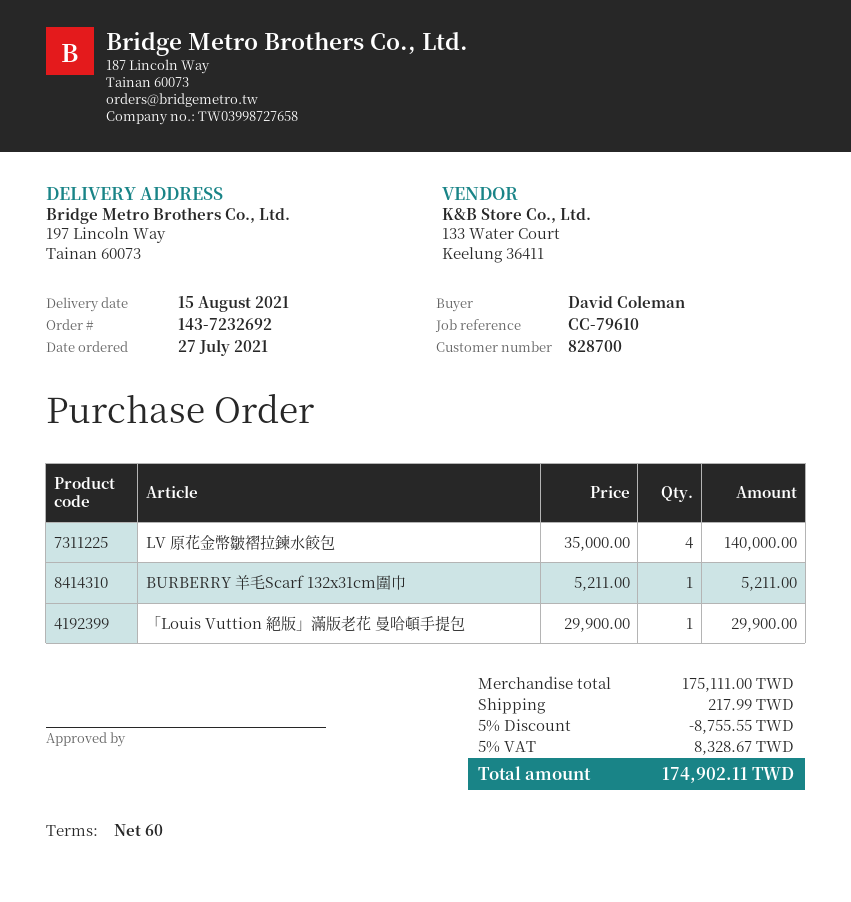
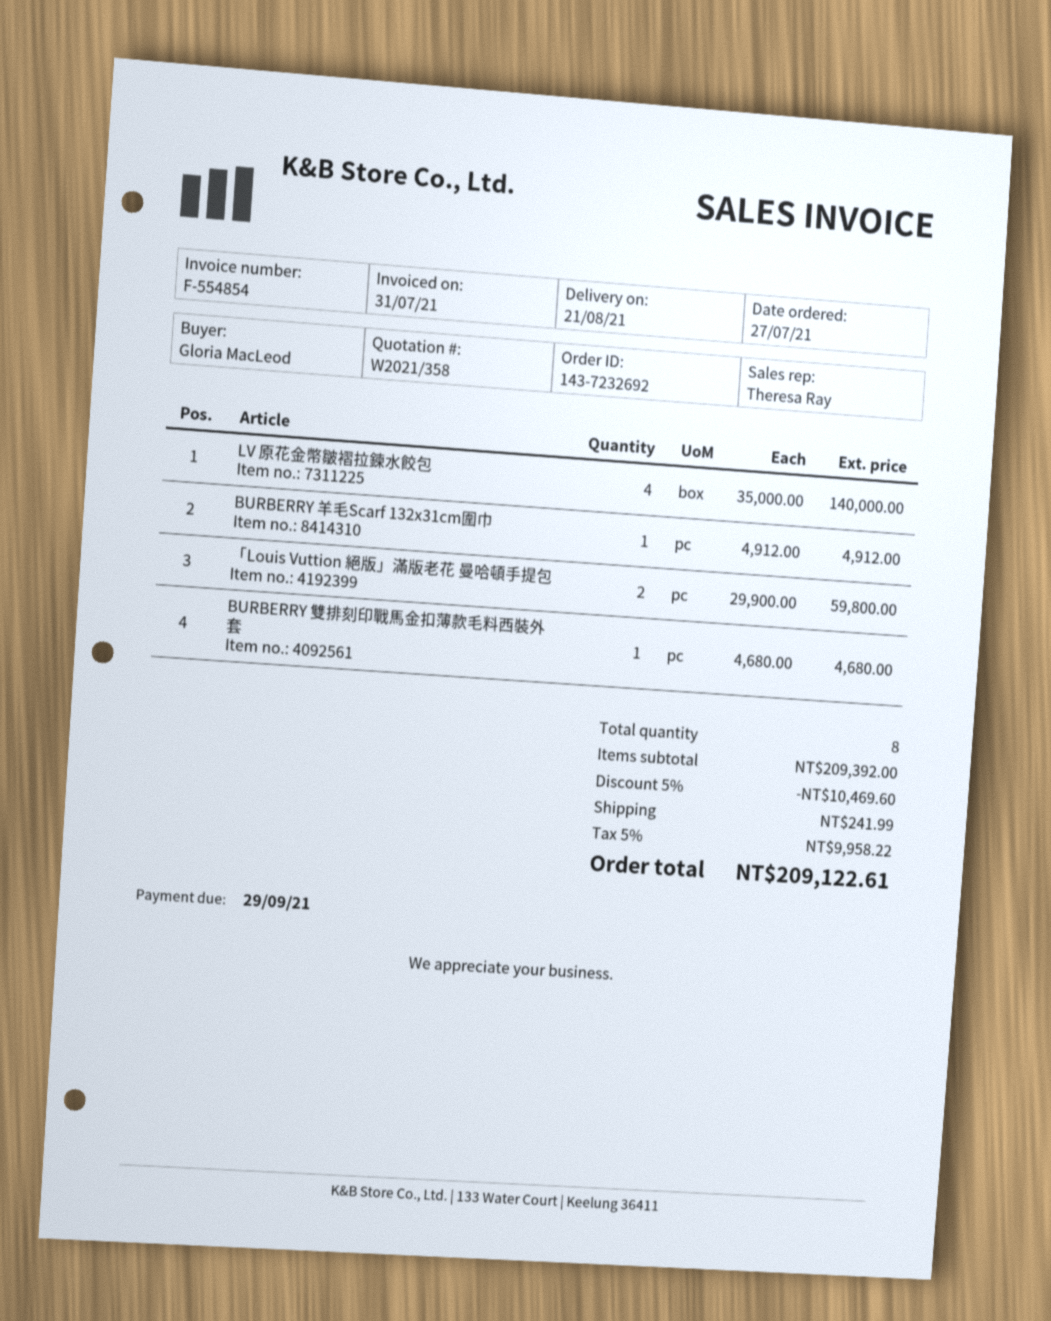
delivery date: 2021-08-15 -> 2021-08-21
ordered by: David Coleman -> Gloria MacLeod
BURBERRY 羊毛Scarf 132x31cm圍巾: 1 x 5211.00 = 5211.00 -> 1 x 4912.00 = 4912.00
「Louis Vuttion 絕版」滿版老花 曼哈頓手提包: 1 x 29900.00 = 29900.00 -> 2 x 29900.00 = 59800.00
BURBERRY 雙排刻印戰馬金扣薄款毛料西裝外套: none -> 1 x 4680.00 = 4680.00
subtotal: 175111.00 -> 209392.00
discount: 5% = 8755.55 -> 5% = 10469.60
shipping: 217.99 -> 241.99
tax: 5% = 8328.67 -> 5% = 9958.22
total: 174902.11 -> 209122.61

